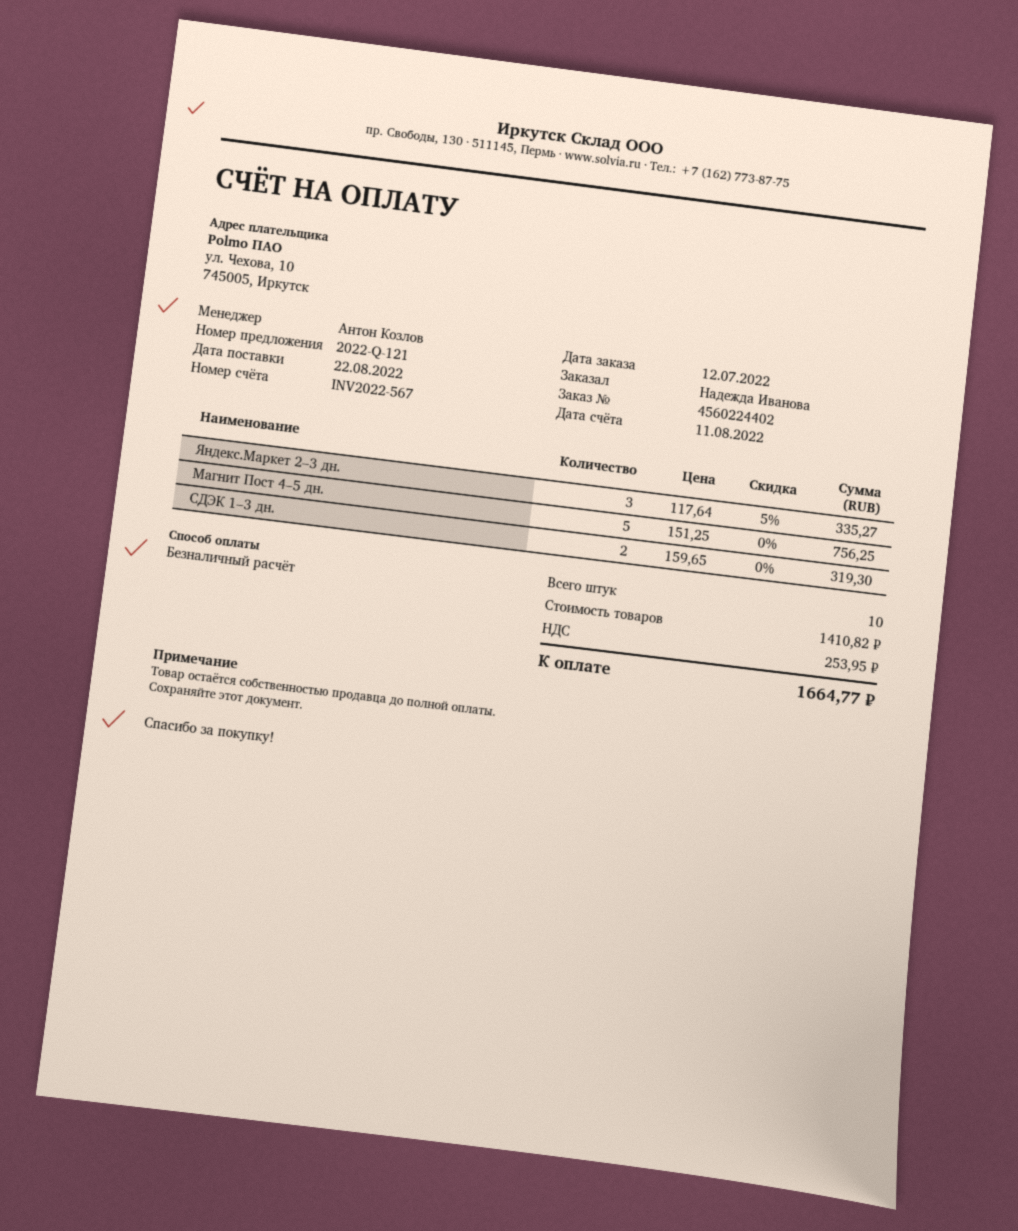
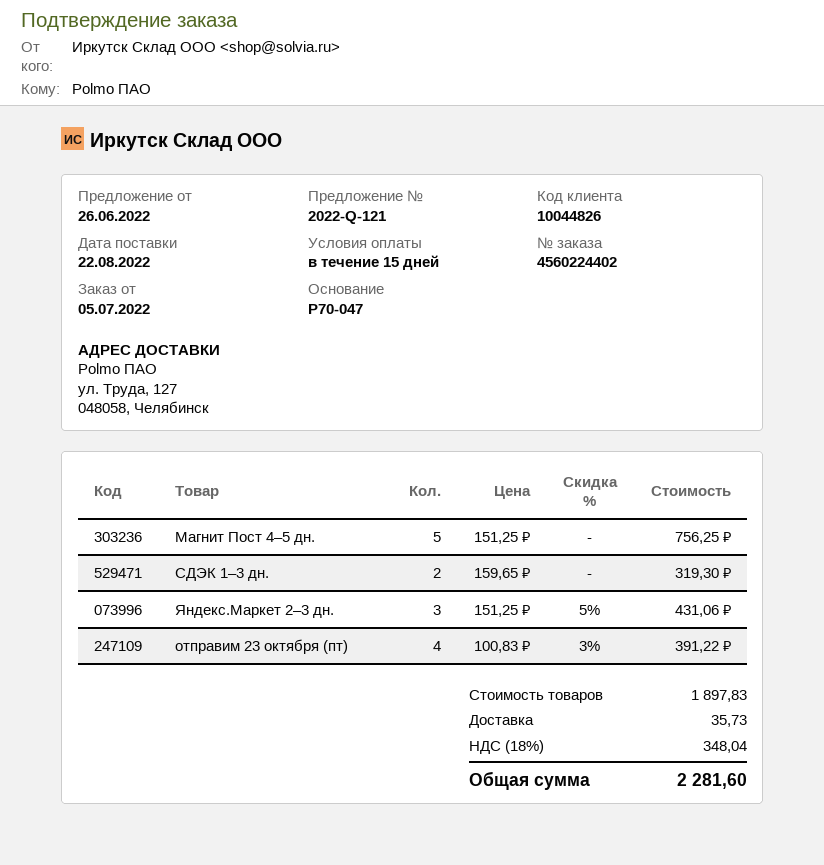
order date: 2022-07-12 -> 2022-07-05
Яндекс.Маркет 2–3 дн.: 3 x 117.64 - 5% = 335.27 -> 3 x 151.25 - 5% = 431.06
отправим 23 октября (пт): none -> 4 x 100.83 - 3% = 391.22
subtotal: 1410.82 -> 1897.83
shipping: none -> 35.73
tax: 253.95 -> 348.04
total: 1664.77 -> 2281.60

